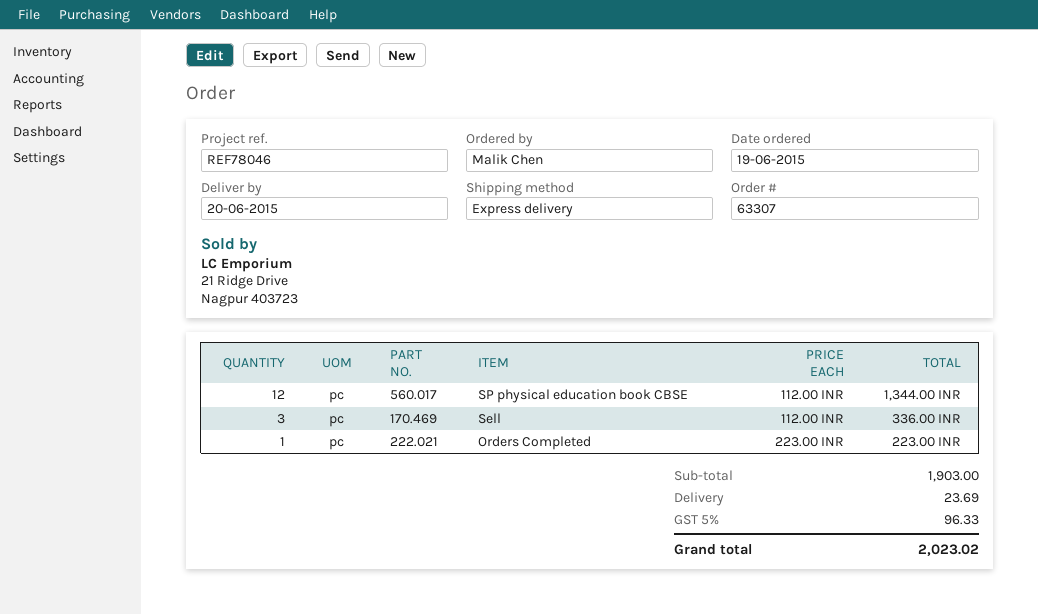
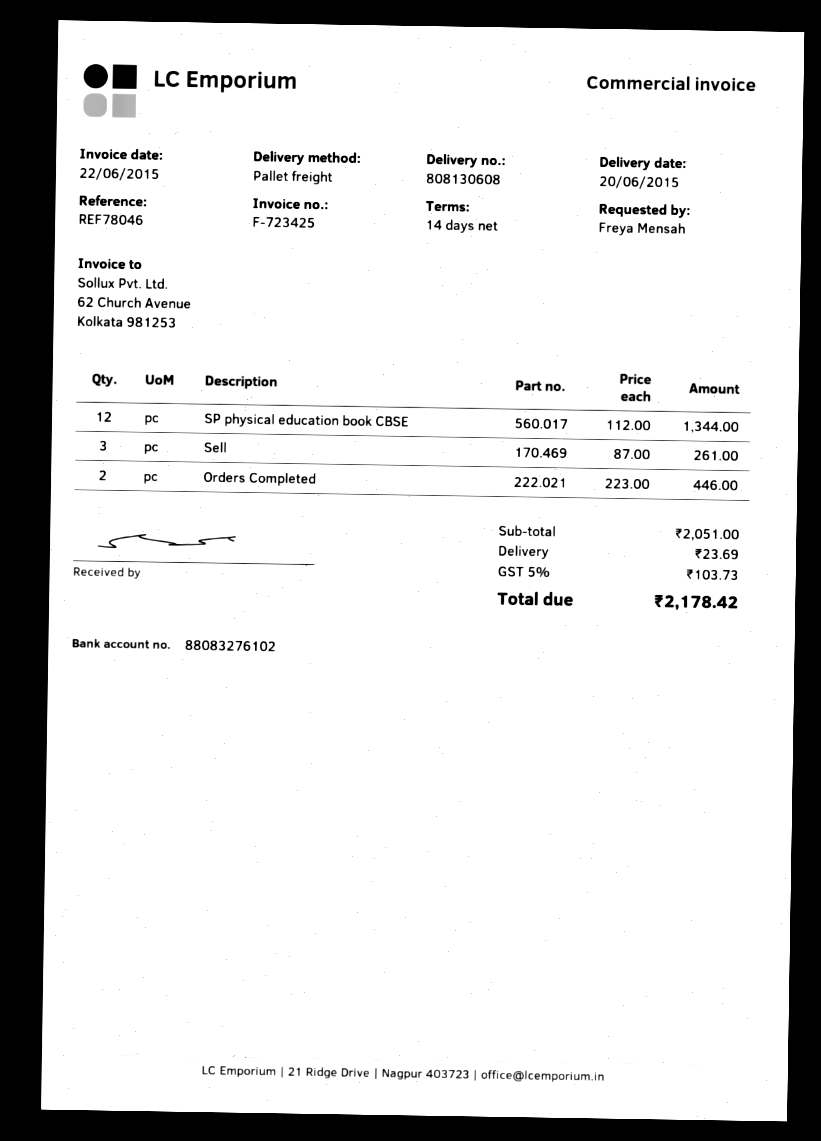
ordered by: Malik Chen -> Freya Mensah
shipping method: express -> pallet freight
Sell: 3 x 112.00 = 336.00 -> 3 x 87.00 = 261.00
Orders Completed: 1 x 223.00 = 223.00 -> 2 x 223.00 = 446.00
subtotal: 1903.00 -> 2051.00
tax: 5% = 96.33 -> 5% = 103.73
total: 2023.02 -> 2178.42

